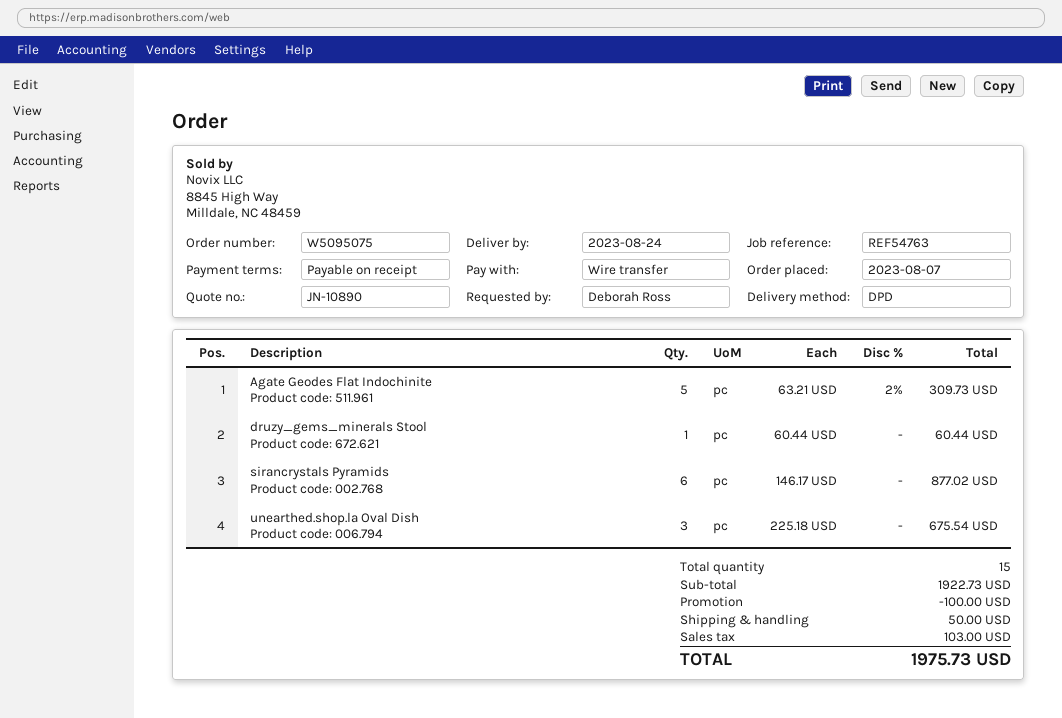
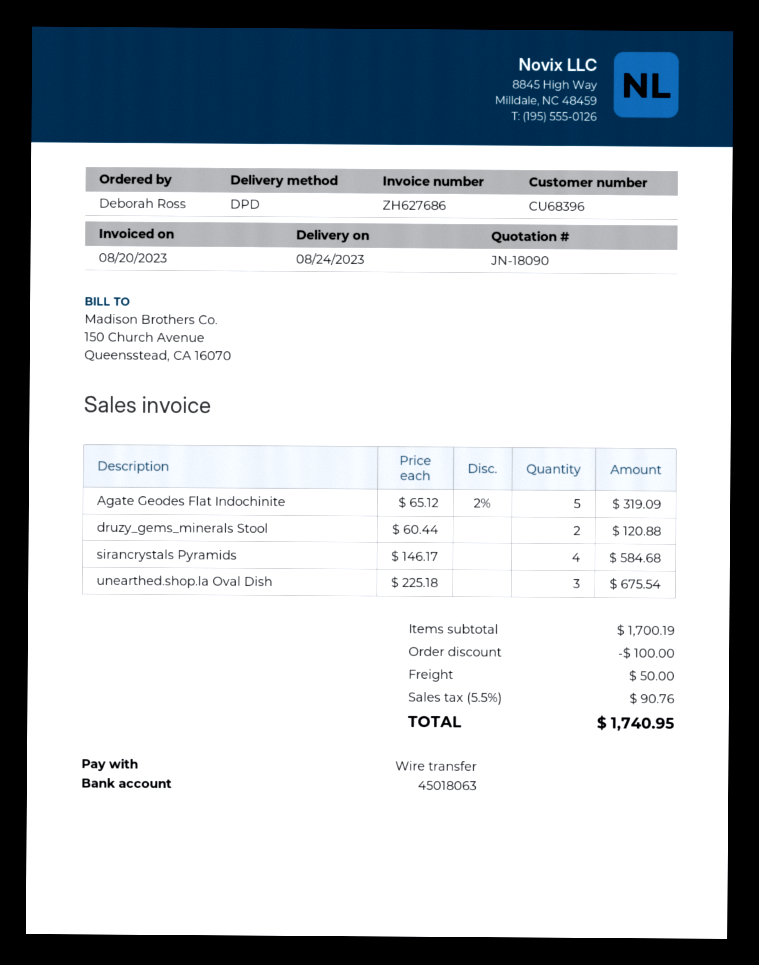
quote number: JN-10890 -> JN-18090
Agate Geodes Flat Indochinite: 5 x 63.21 - 2% = 309.73 -> 5 x 65.12 - 2% = 319.09
druzy_gems_minerals Stool: 1 x 60.44 = 60.44 -> 2 x 60.44 = 120.88
sirancrystals Pyramids: 6 x 146.17 = 877.02 -> 4 x 146.17 = 584.68
subtotal: 1922.73 -> 1700.19
tax: 103.00 -> 90.76
total: 1975.73 -> 1740.95

